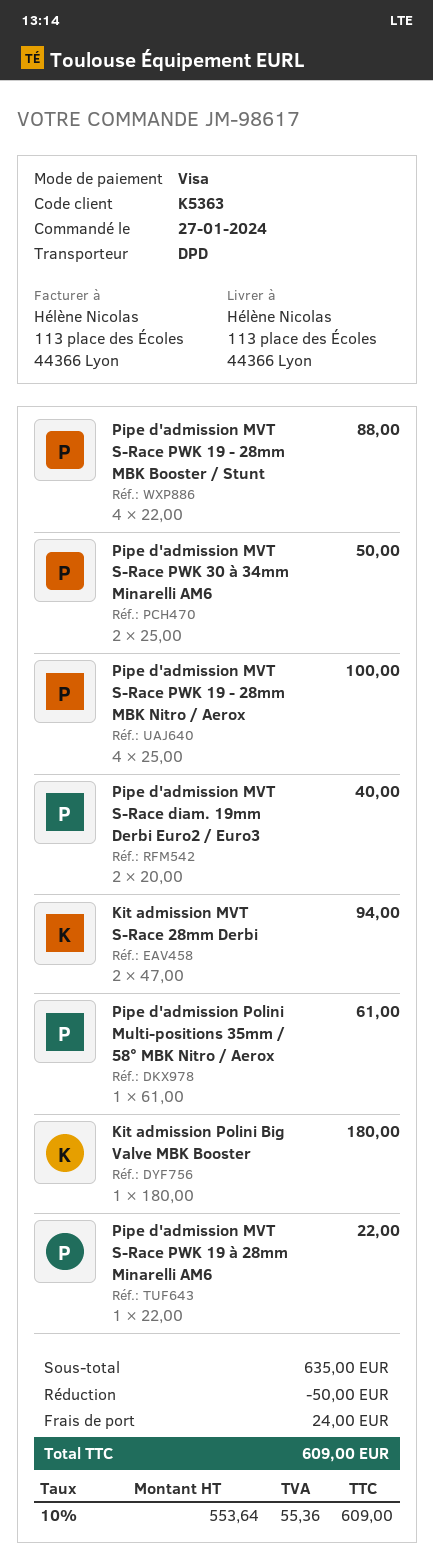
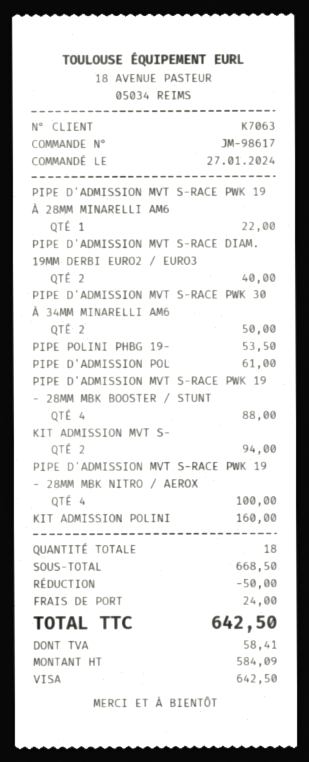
customer number: K5363 -> K7063
Kit admission Polini Big Valve MBK Booster: 1 for 180.00 -> 1 for 160.00
PIPE POLINI PHBG 19-: none -> 1 for 53.50
subtotal: 635.00 -> 668.50
net: 553.64 -> 584.09
tax: 55.36 -> 58.41
total: 609.00 -> 642.50

